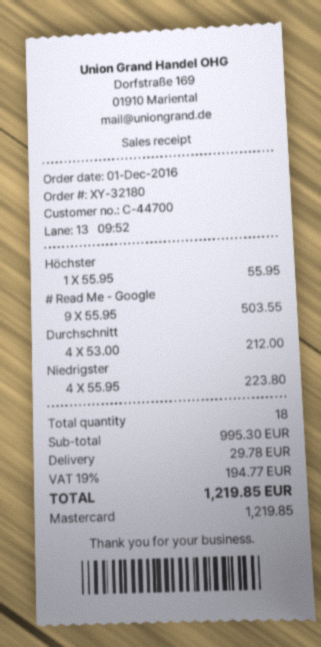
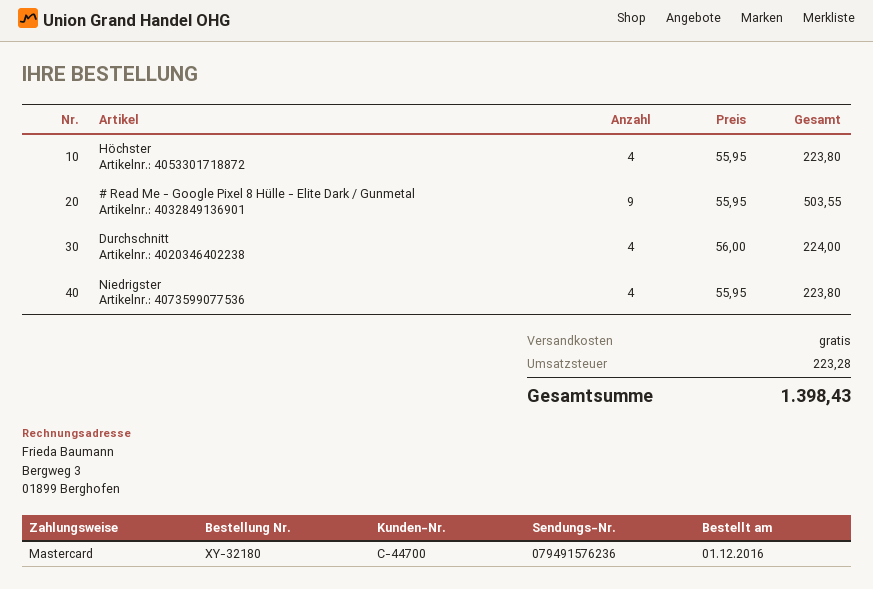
Höchster: 1 x 55.95 = 55.95 -> 4 x 55.95 = 223.80
Durchschnitt: 4 x 53.00 = 212.00 -> 4 x 56.00 = 224.00
shipping: 29.78 -> 0.00
tax: 194.77 -> 223.28
total: 1219.85 -> 1398.43

